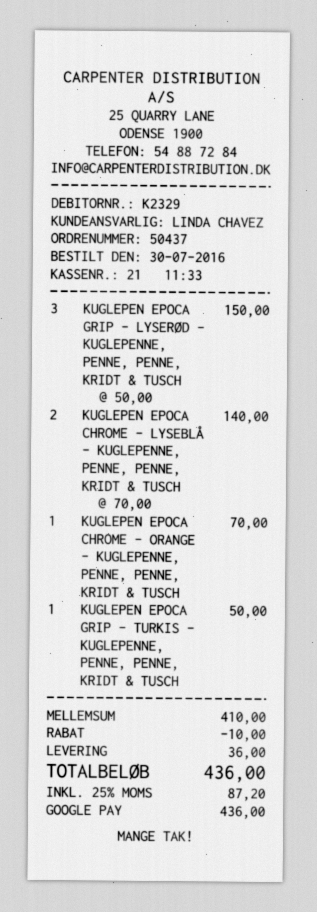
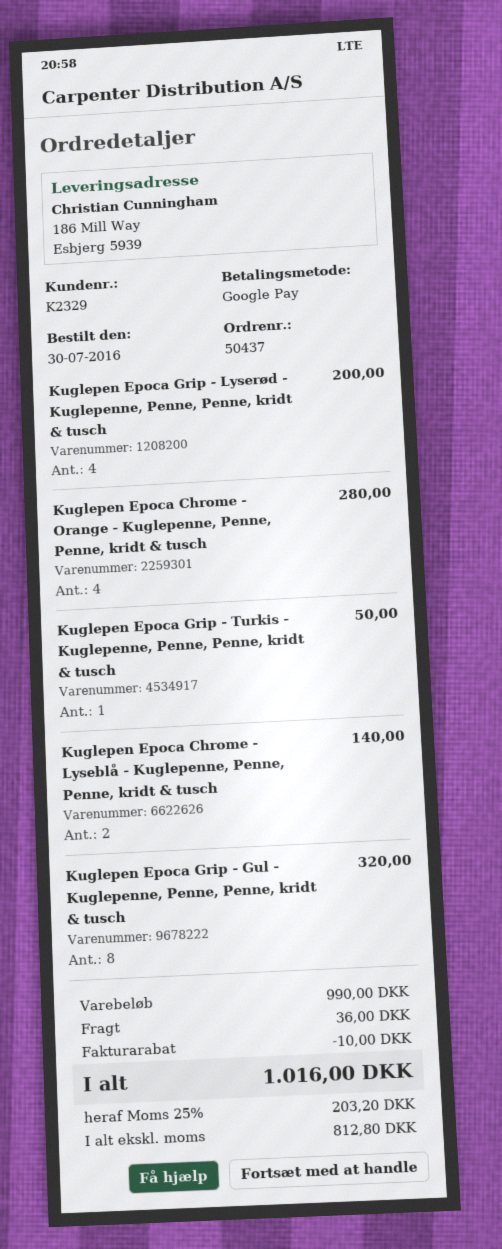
KUGLEPEN EPOCA GRIP - LYSERØD - KUGLEPENNE, PENNE, PENNE, KRIDT & TUSCH: 3 for 150.00 -> 4 for 200.00
KUGLEPEN EPOCA CHROME - ORANGE - KUGLEPENNE, PENNE, PENNE, KRIDT & TUSCH: 1 for 70.00 -> 4 for 280.00
Kuglepen Epoca Grip - Gul - Kuglepenne, Penne, Penne, kridt & tusch: none -> 8 for 320.00
subtotal: 410.00 -> 990.00
tax: 25% = 87.20 -> 25% = 203.20
total: 436.00 -> 1016.00

